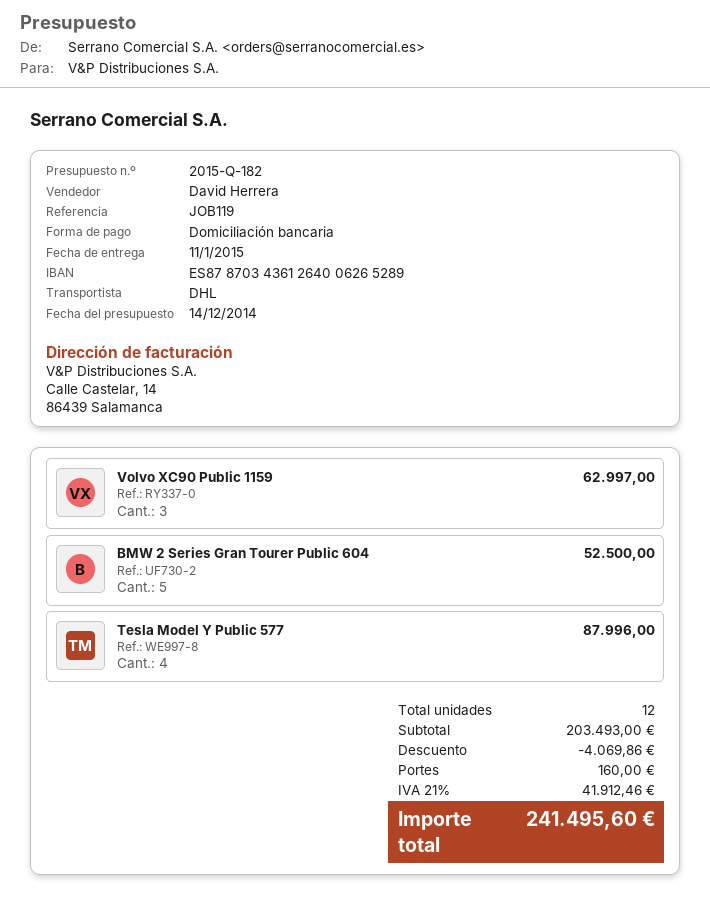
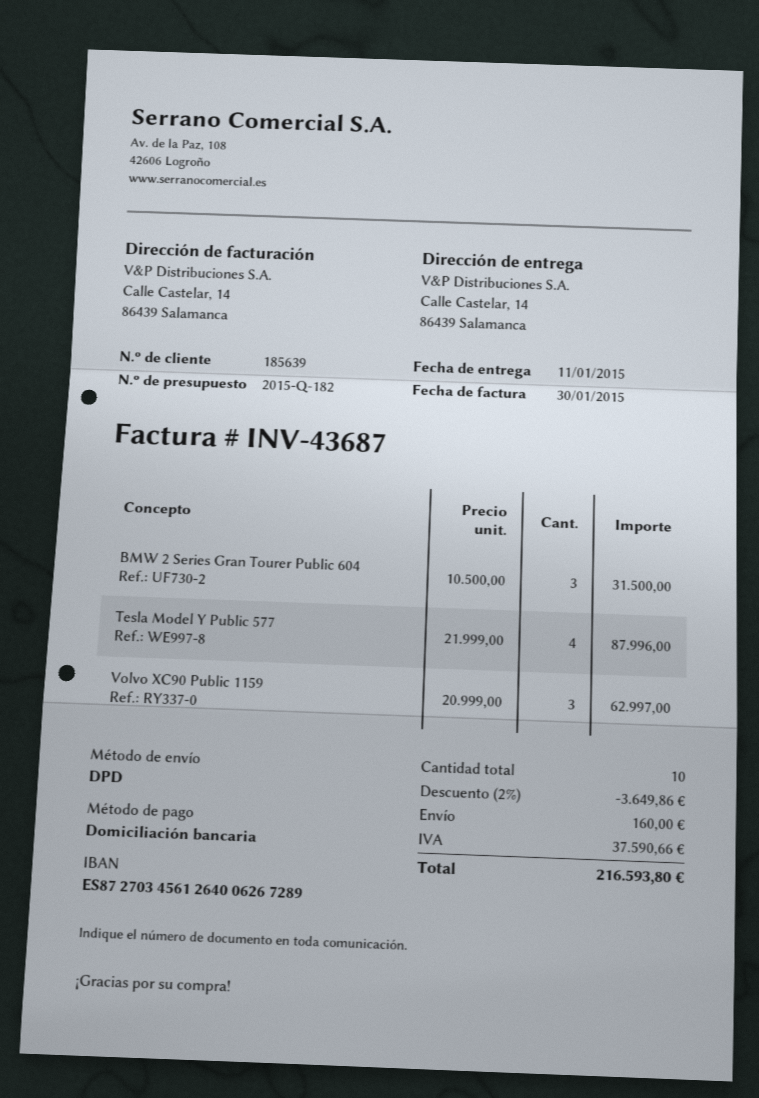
bank account: ES8787034361264006265289 -> ES8727034561264006267289
shipping method: DHL -> DPD
BMW 2 Series Gran Tourer Public 604: 5 for 52500.00 -> 3 for 31500.00
total quantity: 12 -> 10
discount: 4069.86 -> 3649.86
tax: 41912.46 -> 37590.66
total: 241495.60 -> 216593.80

